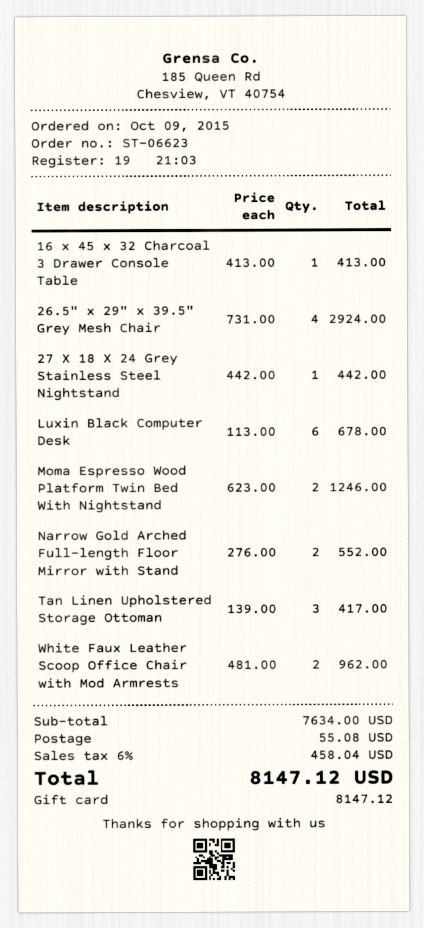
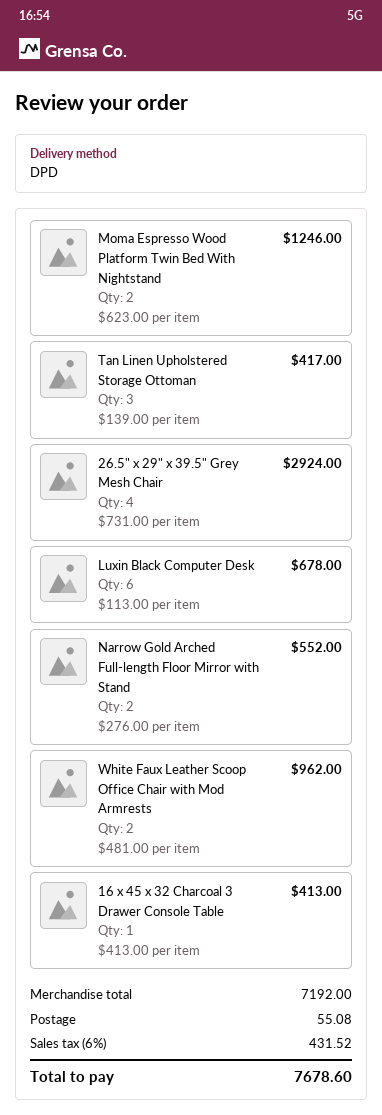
27 X 18 X 24 Grey Stainless Steel Nightstand: 1 x 442.00 = 442.00 -> none
subtotal: 7634.00 -> 7192.00
tax: 6% = 458.04 -> 6% = 431.52
total: 8147.12 -> 7678.60

